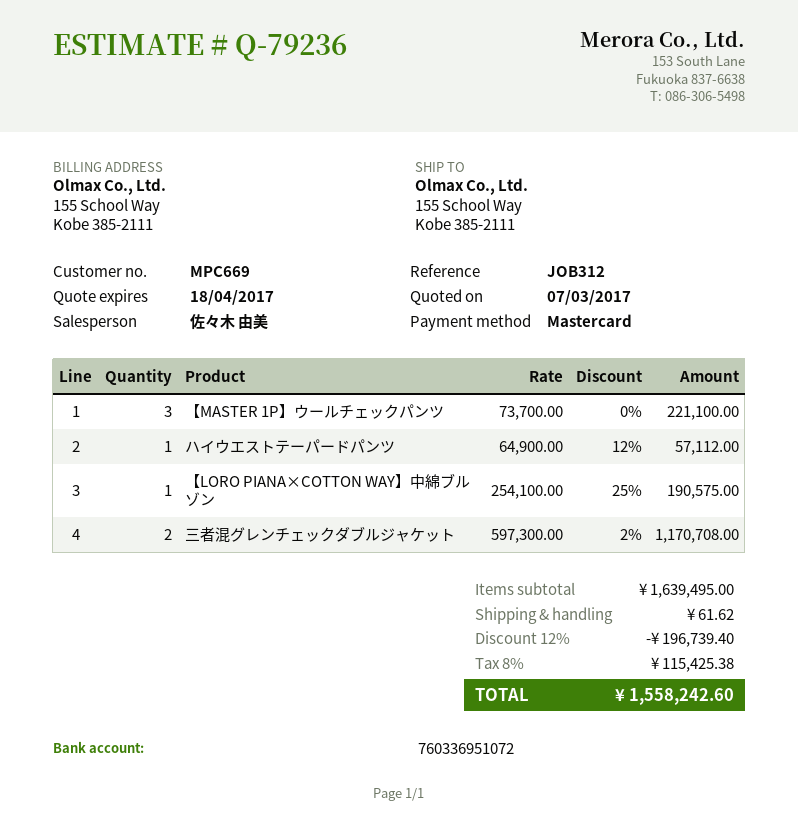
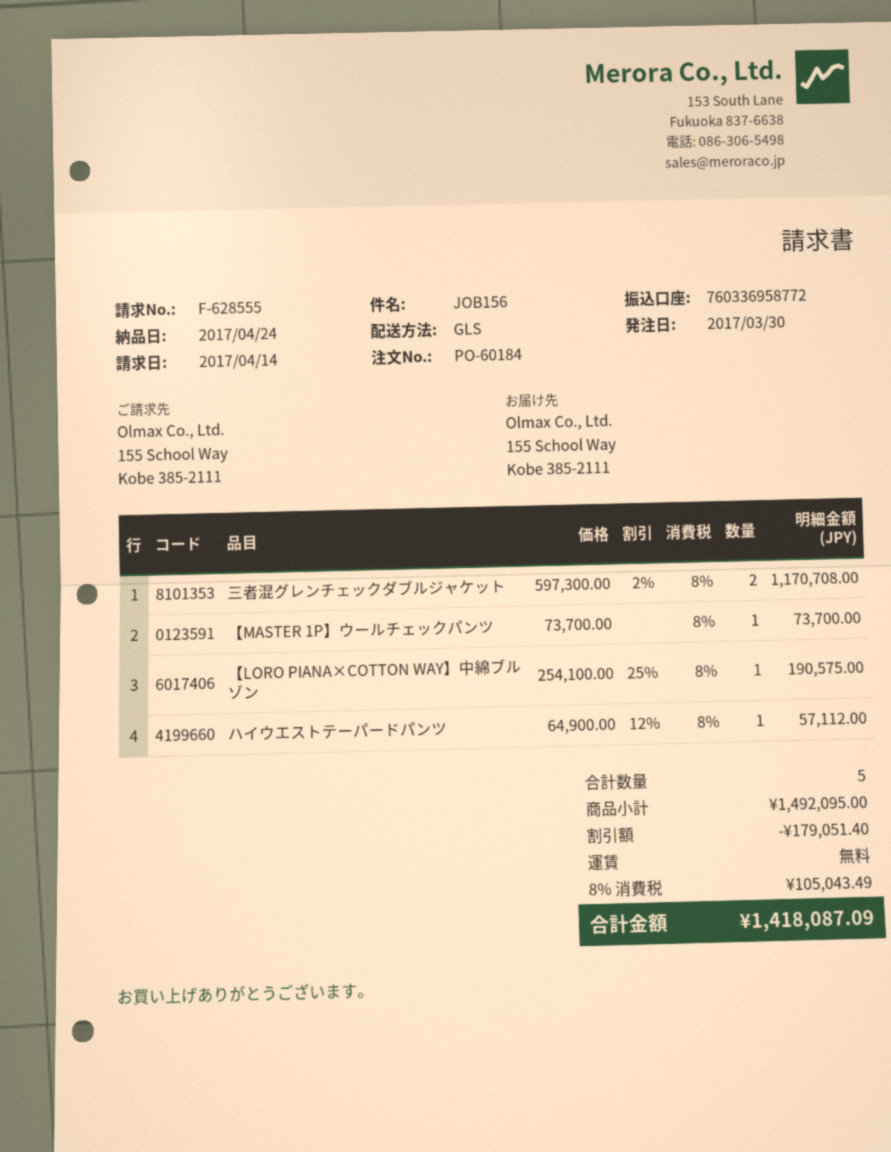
reference: JOB312 -> JOB156
bank account: 760336951072 -> 760336958772
【MASTER 1P】ウールチェックパンツ: 3 x 73700.00 = 221100.00 -> 1 x 73700.00 = 73700.00
subtotal: 1639495.00 -> 1492095.00
discount: 196739.40 -> 179051.40
shipping: 61.62 -> 0.00
tax: 8% = 115425.38 -> 8% = 105043.49
total: 1558242.60 -> 1418087.09

